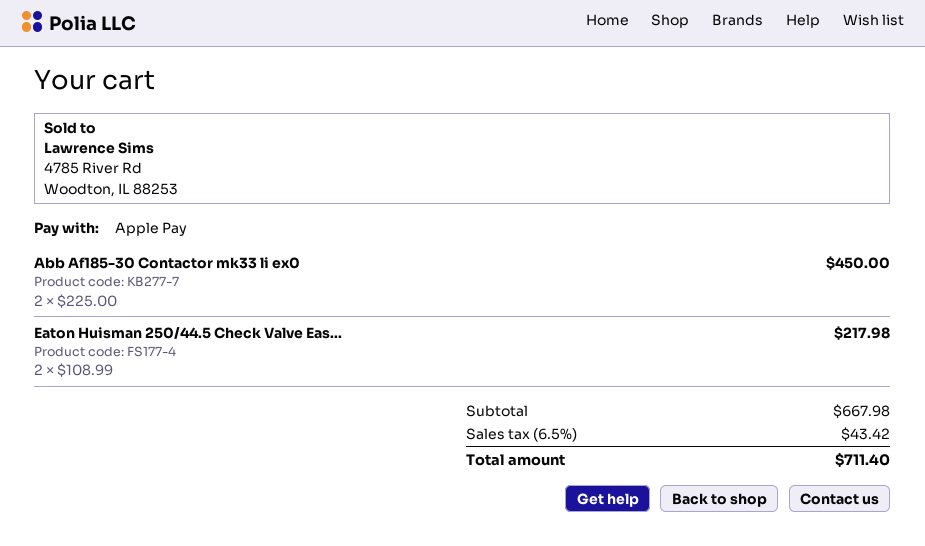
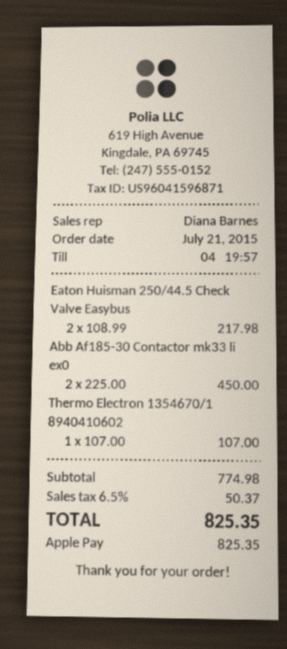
Thermo Electron 1354670/1 8940410602: none -> 1 x 107.00 = 107.00
subtotal: 667.98 -> 774.98
tax: 6.5% = 43.42 -> 6.5% = 50.37
total: 711.40 -> 825.35

